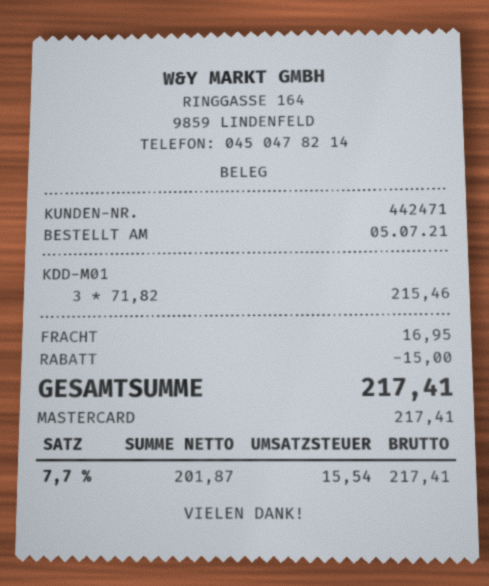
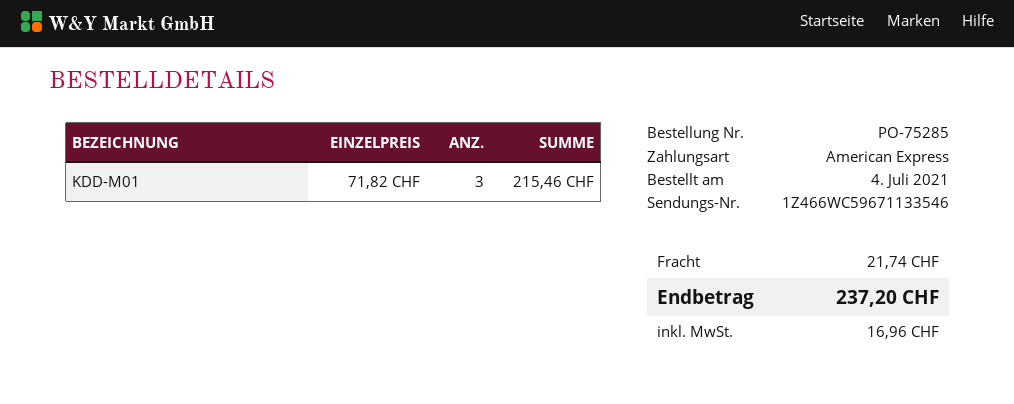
order date: 2021-07-05 -> 2021-07-04
payment method: Mastercard -> American Express
discount: 15.00 -> none
shipping: 16.95 -> 21.74
tax: 15.54 -> 16.96
total: 217.41 -> 237.20

